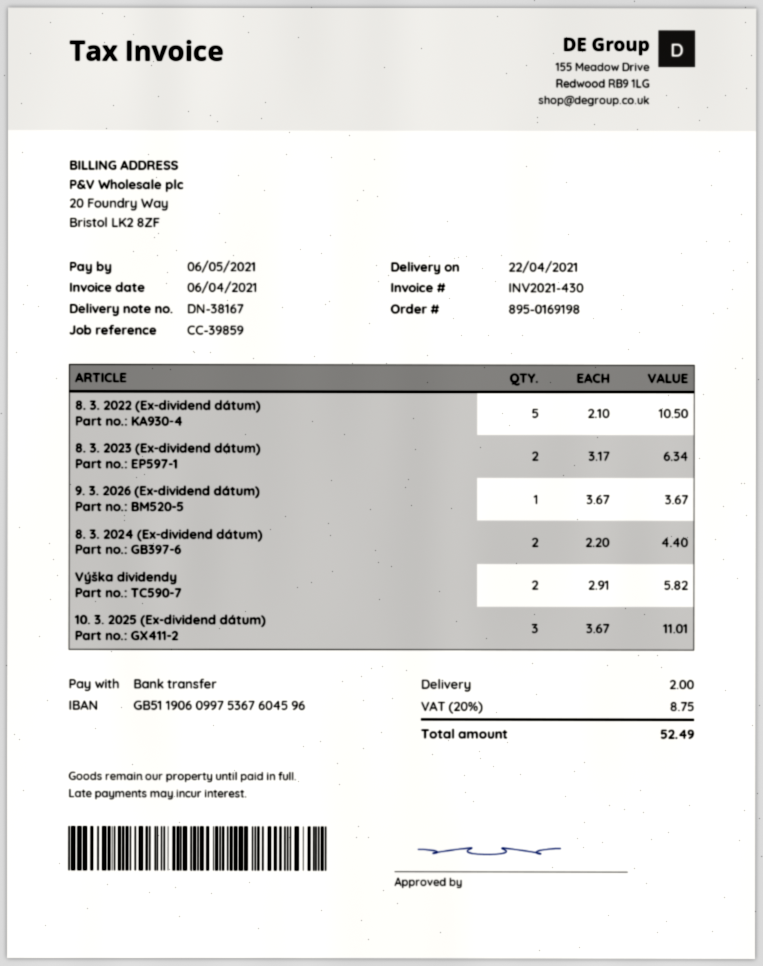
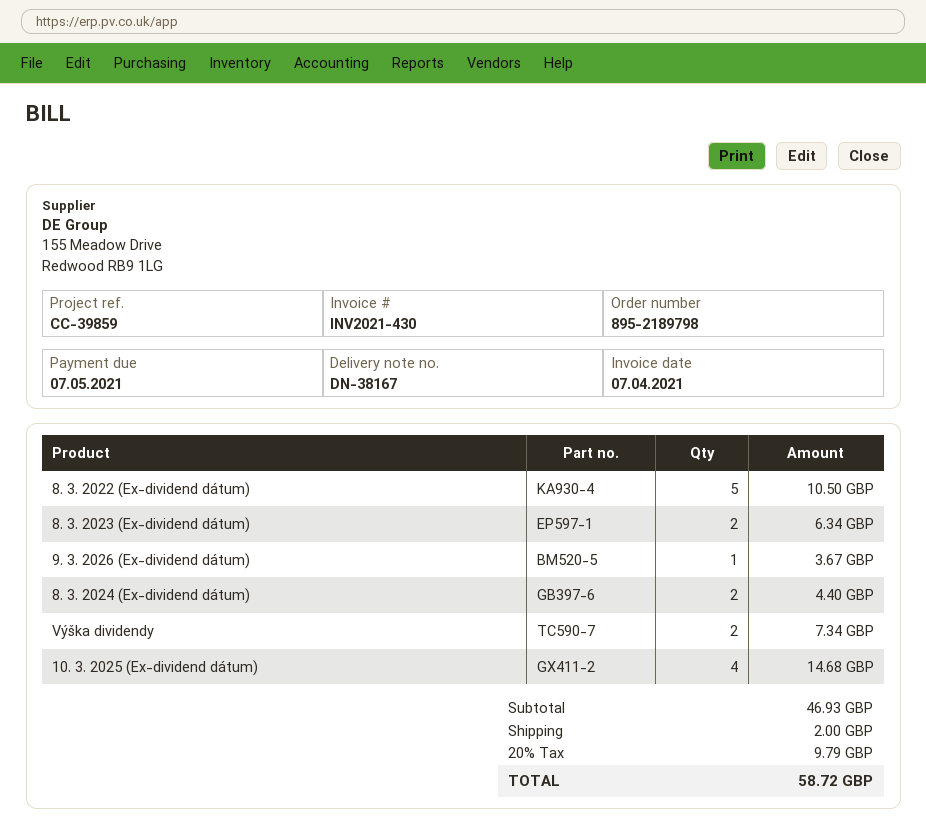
order number: 895-0169198 -> 895-2189798
invoice date: 2021-04-06 -> 2021-04-07
due date: 2021-05-06 -> 2021-05-07
Výška dividendy: 2 for 5.82 -> 2 for 7.34
10. 3. 2025 (Ex-dividend dátum): 3 for 11.01 -> 4 for 14.68
tax: 20% = 8.75 -> 20% = 9.79
total: 52.49 -> 58.72

